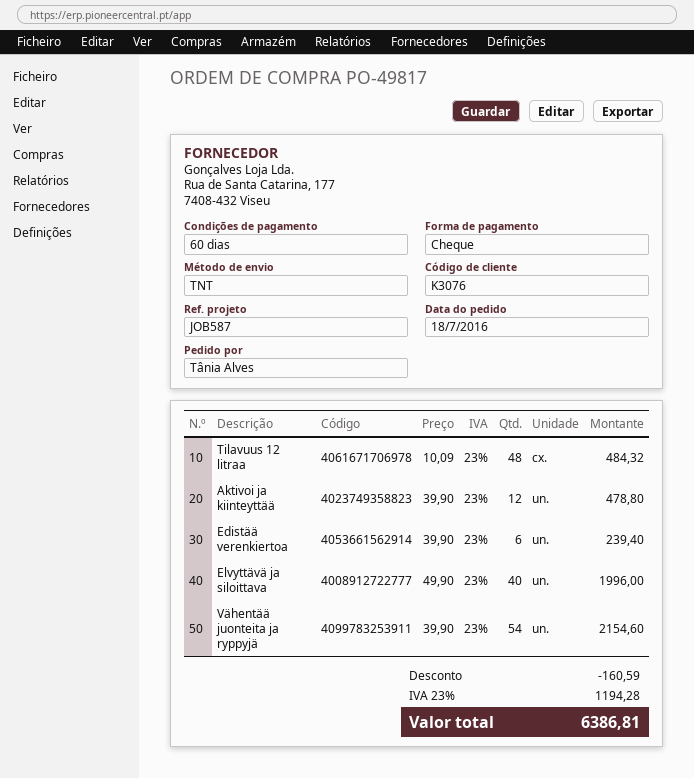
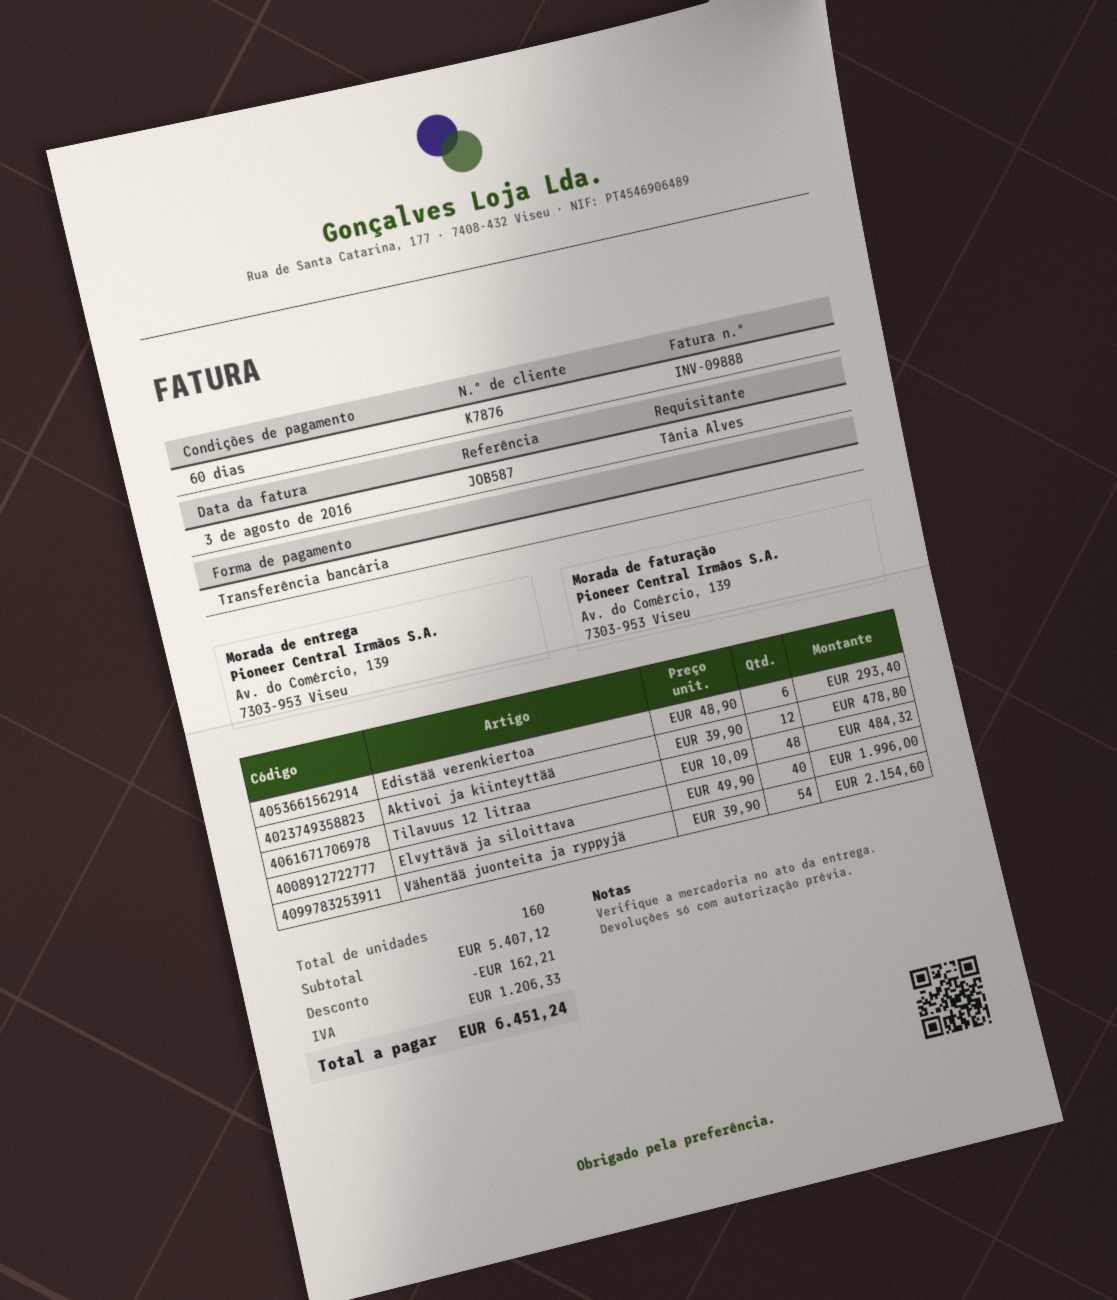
customer number: K3076 -> K7876
payment method: cheque -> bank transfer
Edistää verenkiertoa: 6 x 39.90 = 239.40 -> 6 x 48.90 = 293.40
discount: 160.59 -> 162.21
tax: 1194.28 -> 1206.33
total: 6386.81 -> 6451.24

